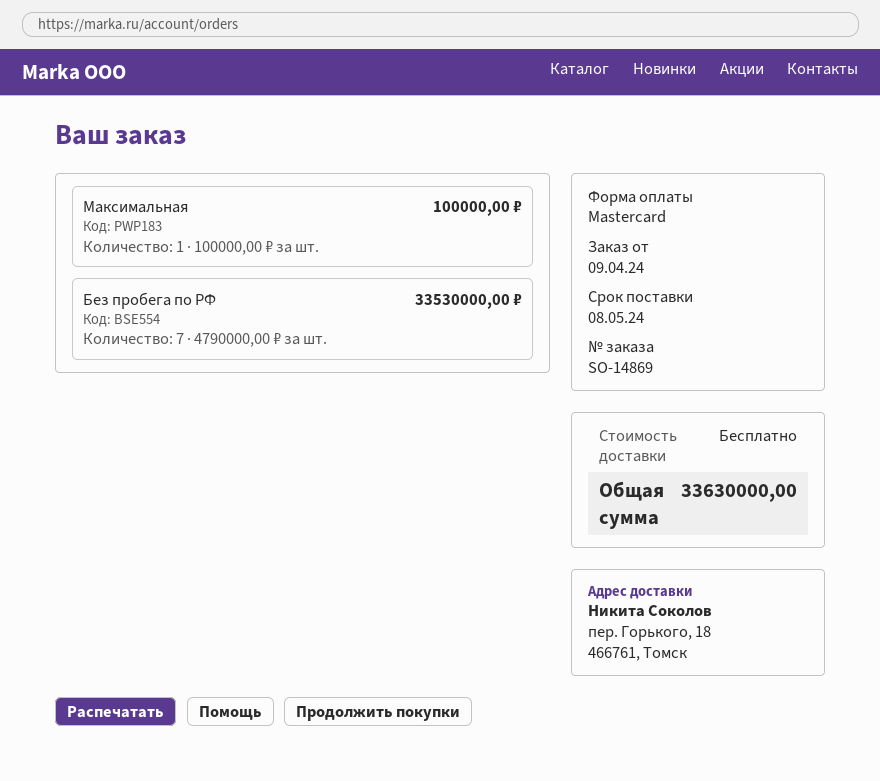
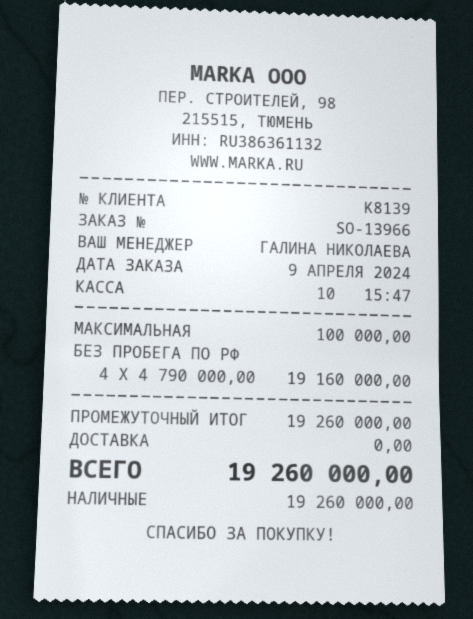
order number: SO-14869 -> SO-13966
payment method: Mastercard -> cash
Без пробега по РФ: 7 x 4790000.00 = 33530000.00 -> 4 x 4790000.00 = 19160000.00
total: 33630000.00 -> 19260000.00

